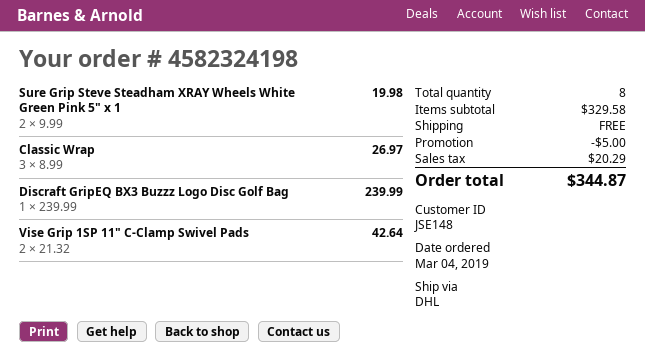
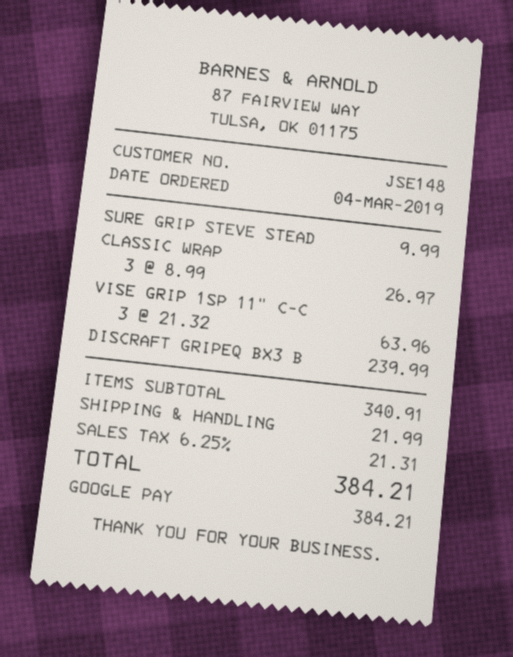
Sure Grip Steve Steadham XRAY Wheels White Green Pink 5" x 1: 2 x 9.99 = 19.98 -> 1 x 9.99 = 9.99
Vise Grip 1SP 11" C-Clamp Swivel Pads: 2 x 21.32 = 42.64 -> 3 x 21.32 = 63.96
subtotal: 329.58 -> 340.91
discount: 5.00 -> none
shipping: 0.00 -> 21.99
tax: 20.29 -> 21.31
total: 344.87 -> 384.21

